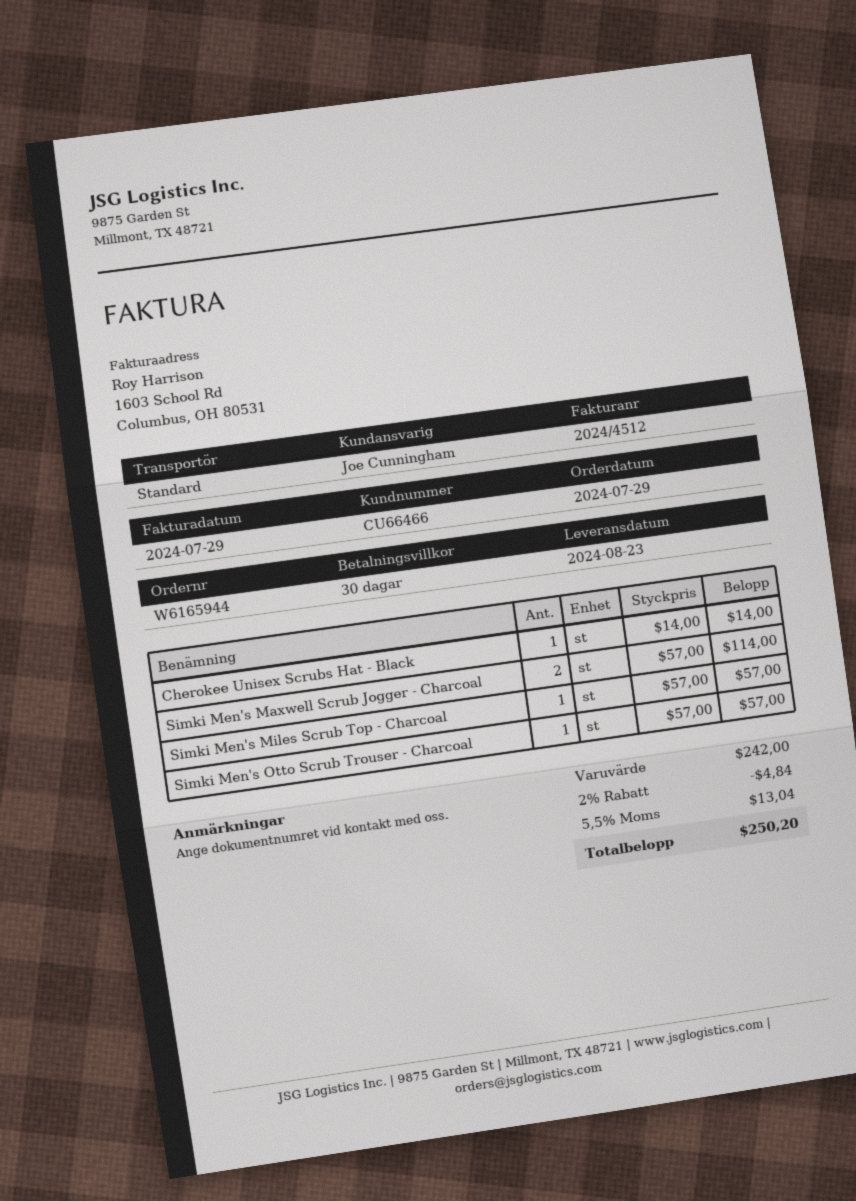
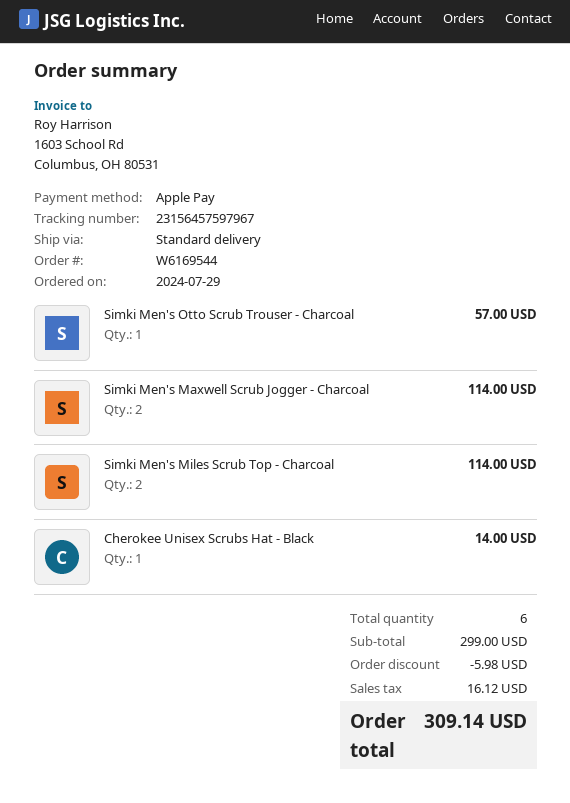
order number: W6165944 -> W6169544
Simki Men's Miles Scrub Top - Charcoal: 1 for 57.00 -> 2 for 114.00
subtotal: 242.00 -> 299.00
discount: 4.84 -> 5.98
tax: 13.04 -> 16.12
total: 250.20 -> 309.14

